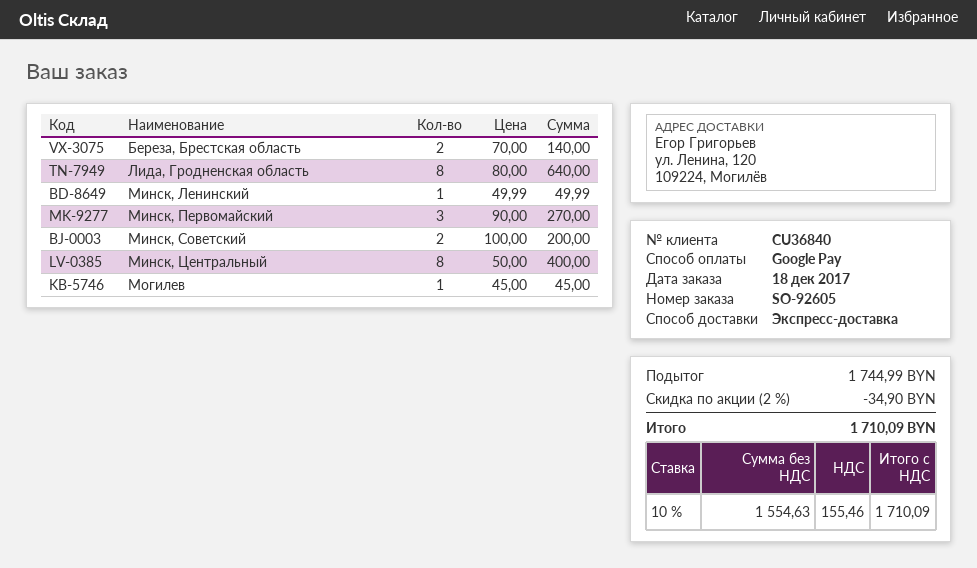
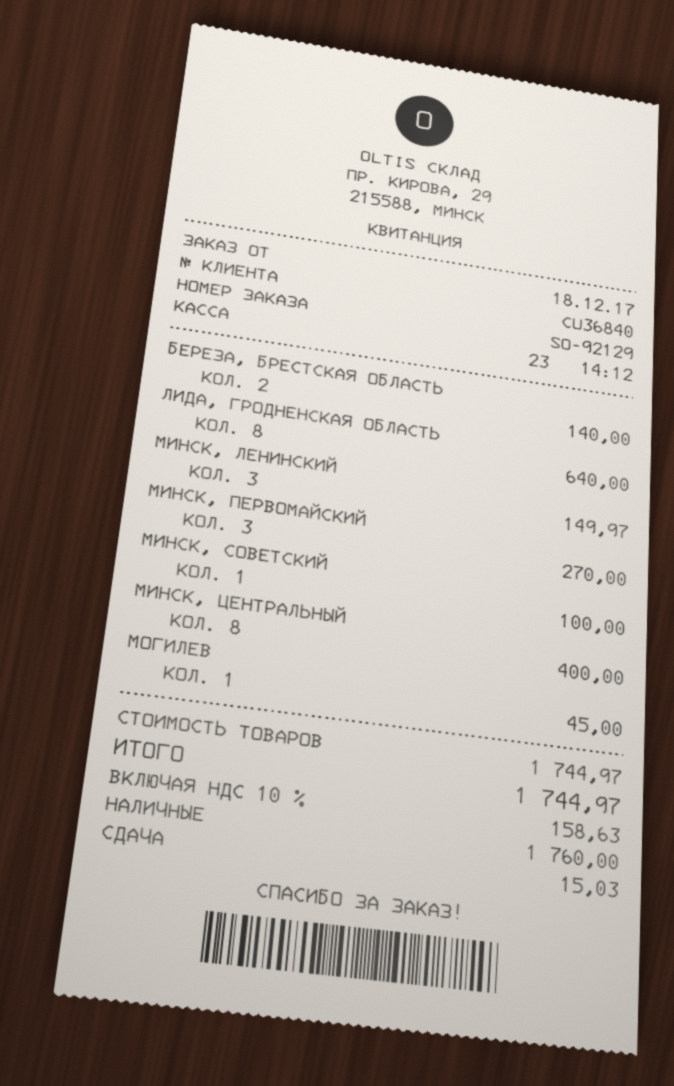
order number: SO-92605 -> SO-92129
payment method: Google Pay -> cash
Минск, Ленинский: 1 for 49.99 -> 3 for 149.97
Минск, Советский: 2 for 200.00 -> 1 for 100.00
subtotal: 1744.99 -> 1744.97
discount: 2% = 34.90 -> none
tax: 10% = 155.46 -> 10% = 158.63
total: 1710.09 -> 1744.97

